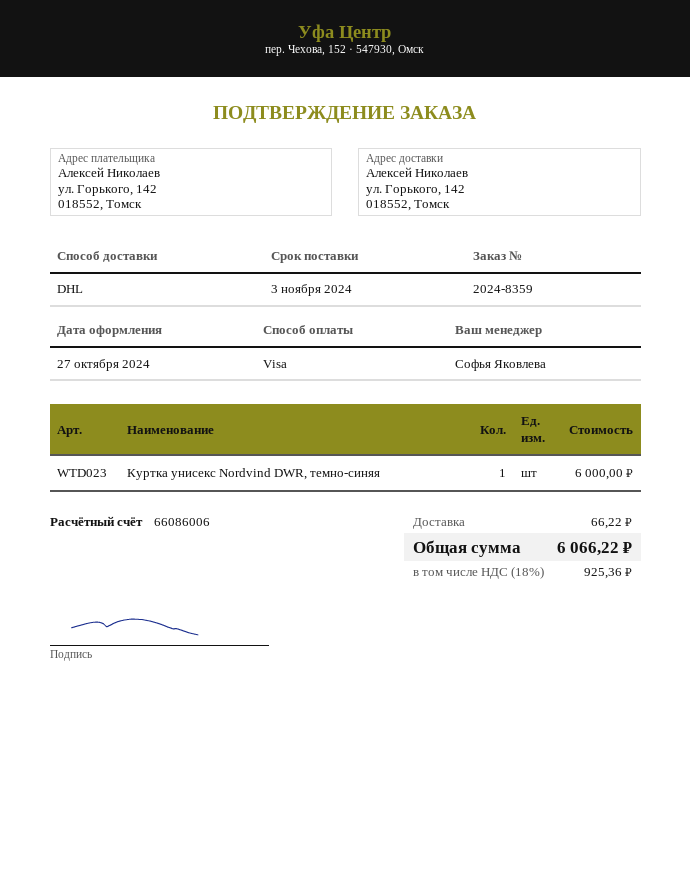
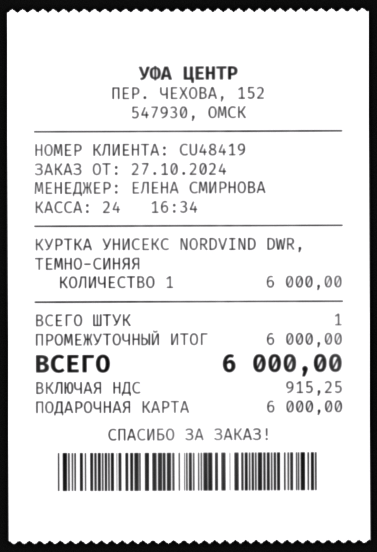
sales rep: Софья Яковлева -> ЕЛЕНА СМИРНОВА
payment method: Visa -> gift card
shipping: 66.22 -> none
tax: 925.36 -> 915.25
total: 6066.22 -> 6000.00

